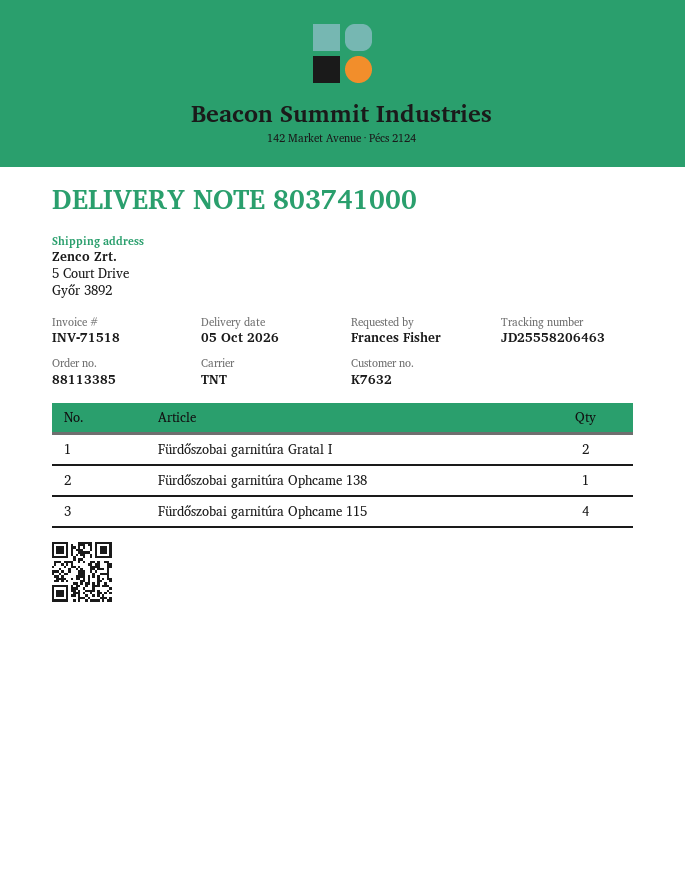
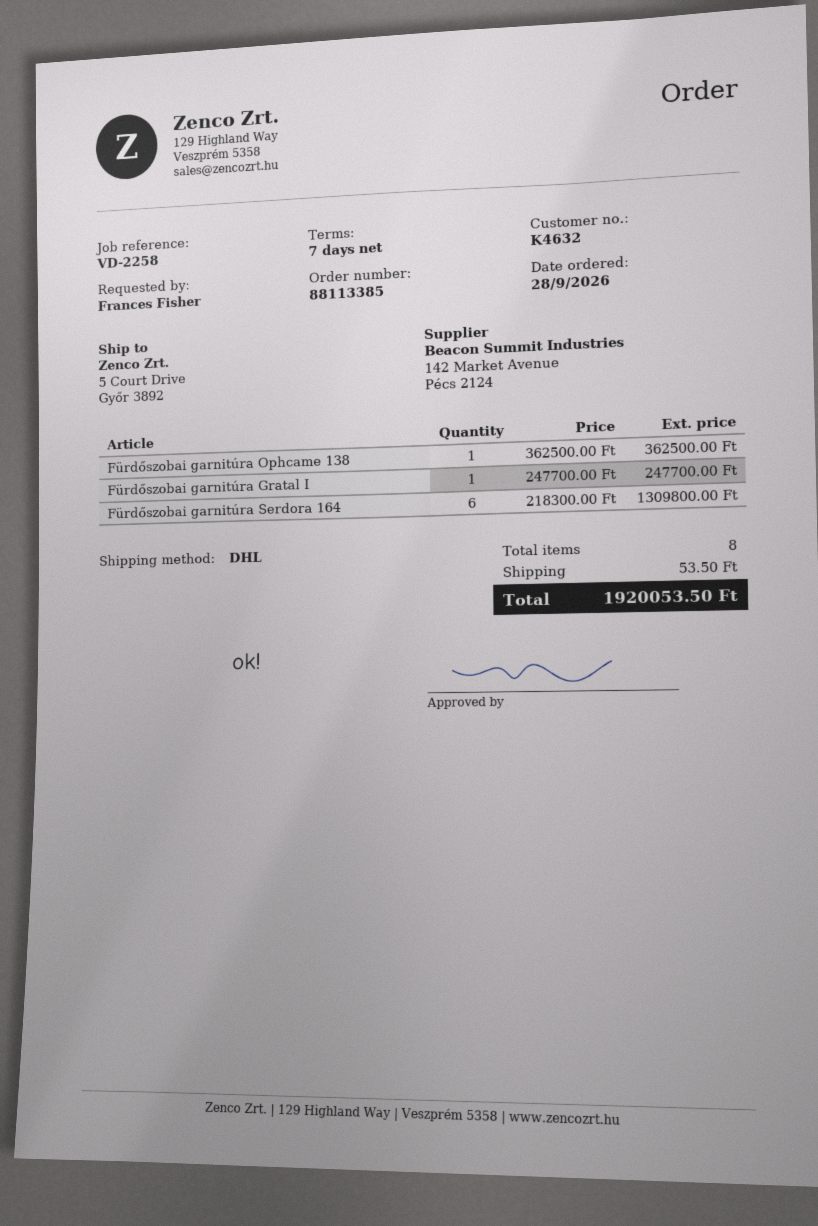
customer number: K7632 -> K4632
shipping method: TNT -> DHL
Fürdőszobai garnitúra Gratal I: 2 -> 1
Fürdőszobai garnitúra Ophcame 115: 4 -> none
Fürdőszobai garnitúra Serdora 164: none -> 6

